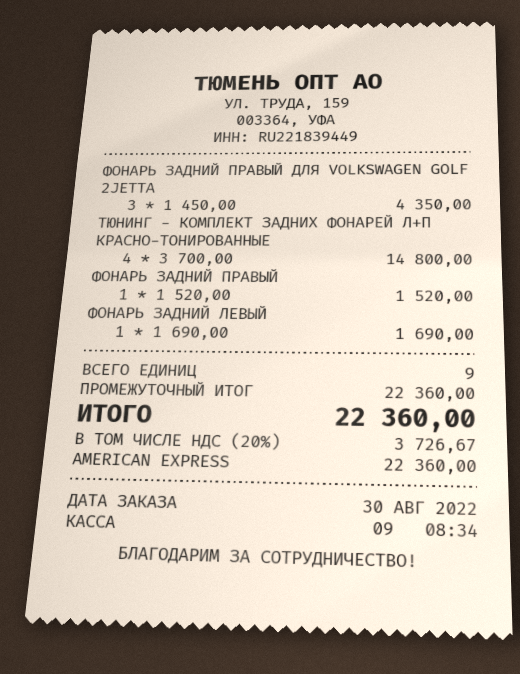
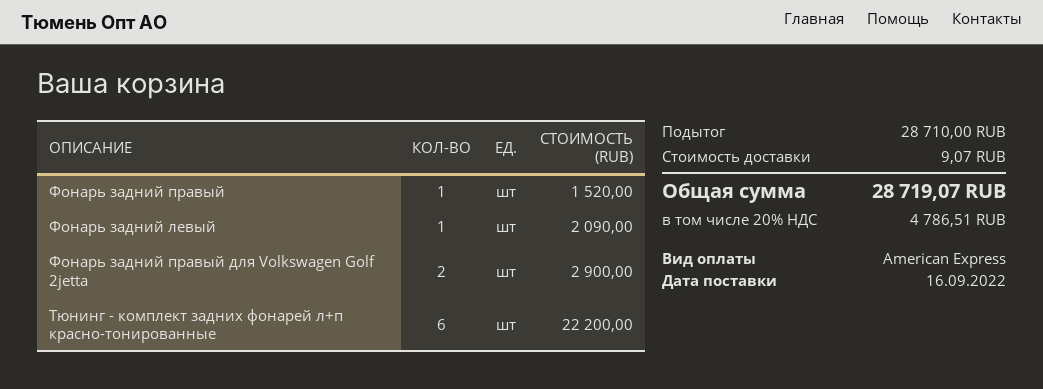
ФОНАРЬ ЗАДНИЙ ПРАВЫЙ ДЛЯ VOLKSWAGEN GOLF 2JETTA: 3 for 4350.00 -> 2 for 2900.00
ТЮНИНГ - КОМПЛЕКТ ЗАДНИХ ФОНАРЕЙ Л+П КРАСНО-ТОНИРОВАННЫЕ: 4 for 14800.00 -> 6 for 22200.00
ФОНАРЬ ЗАДНИЙ ЛЕВЫЙ: 1 for 1690.00 -> 1 for 2090.00
subtotal: 22360.00 -> 28710.00
shipping: none -> 9.07
tax: 20% = 3726.67 -> 20% = 4786.51
total: 22360.00 -> 28719.07

